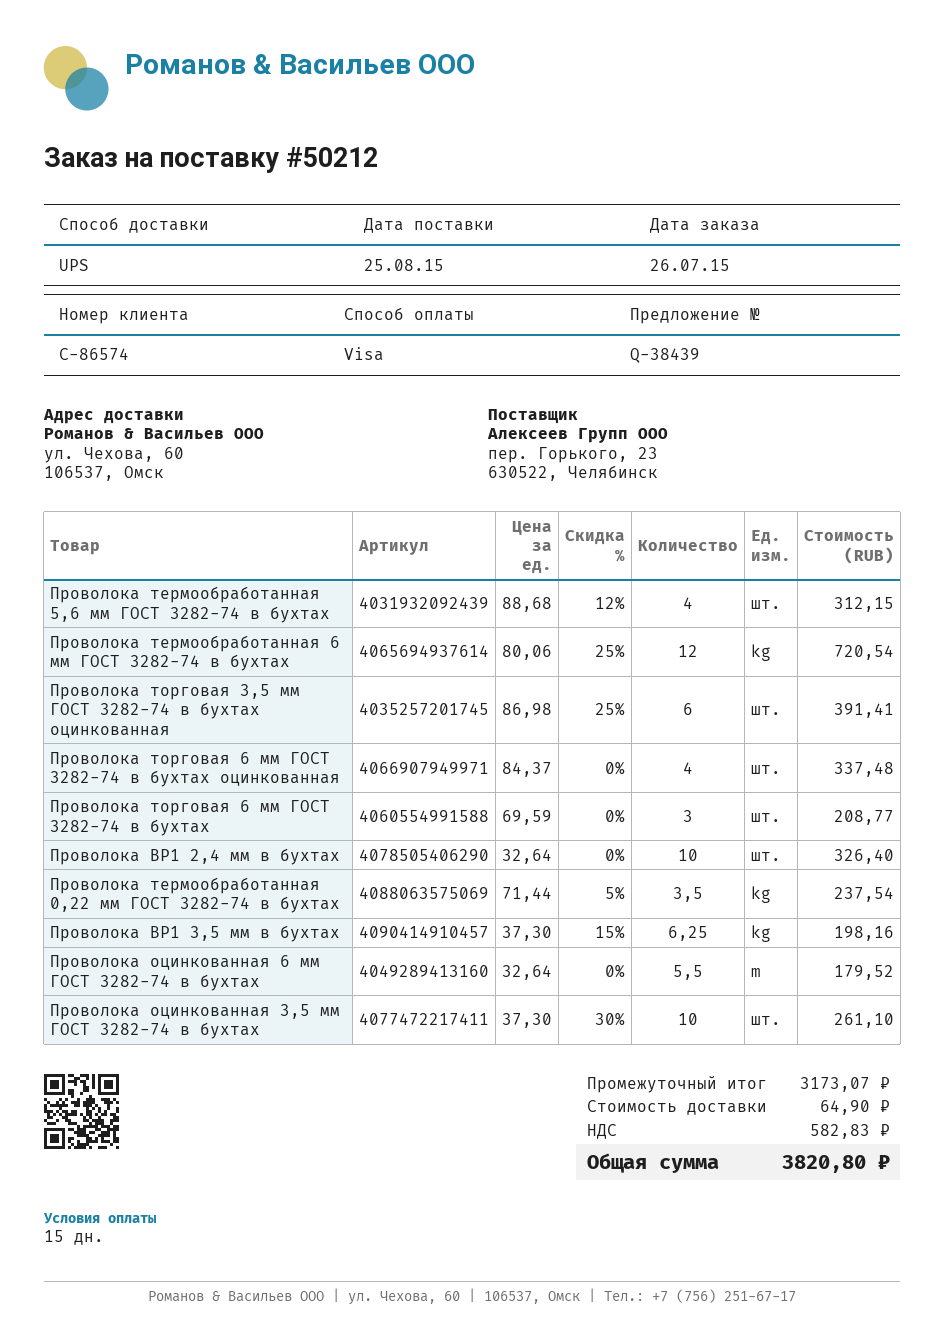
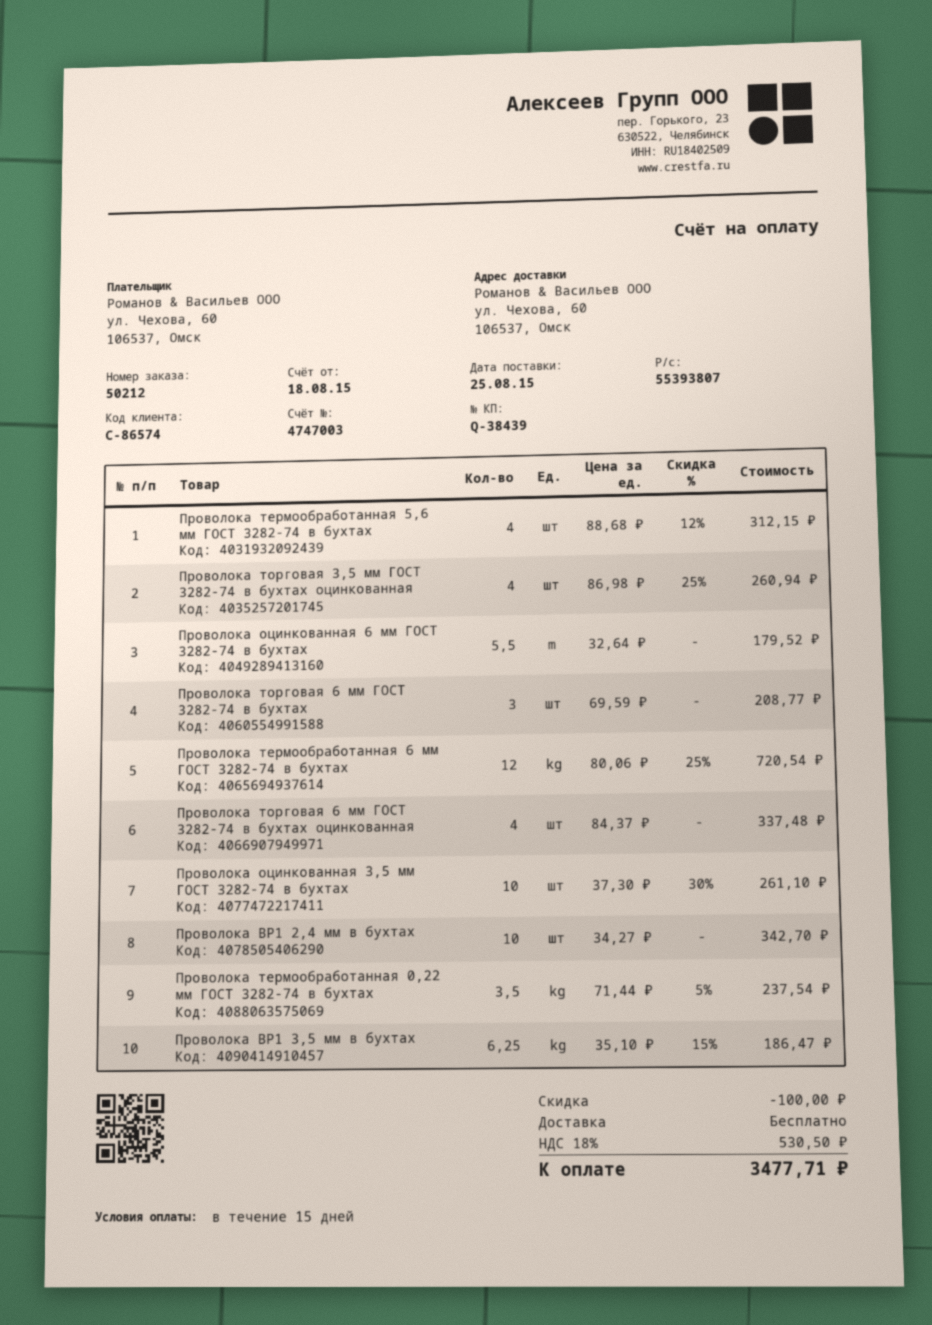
Проволока торговая 3,5 мм ГОСТ 3282-74 в бухтах оцинкованная: 6 x 86.98 - 25% = 391.41 -> 4 x 86.98 - 25% = 260.94
Проволока ВР1 2,4 мм в бухтах: 10 x 32.64 = 326.40 -> 10 x 34.27 = 342.70
Проволока ВР1 3,5 мм в бухтах: 6.25 x 37.30 - 15% = 198.16 -> 6.25 x 35.10 - 15% = 186.47
discount: none -> 100.00
shipping: 64.90 -> 0.00
tax: 582.83 -> 530.50
total: 3820.80 -> 3477.71

